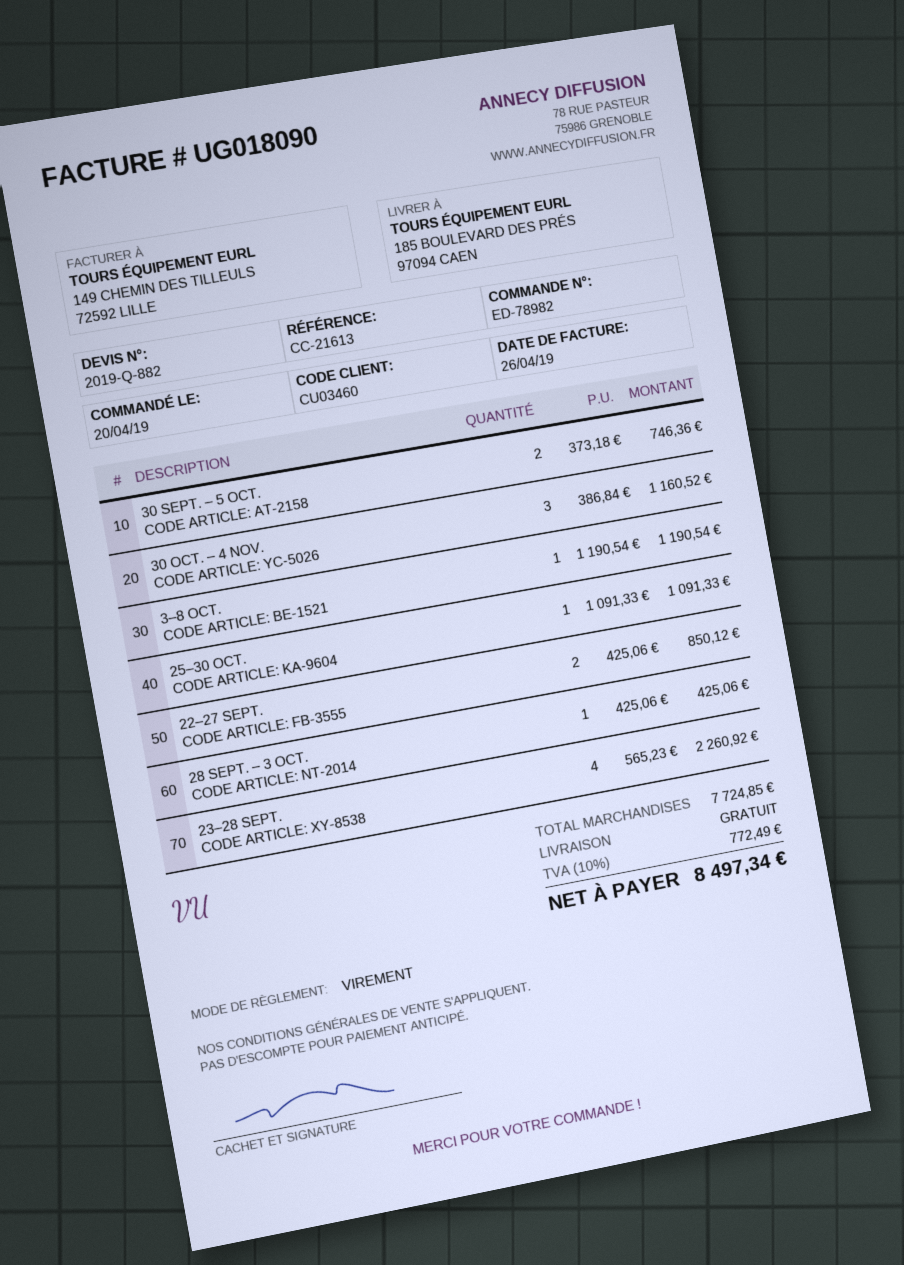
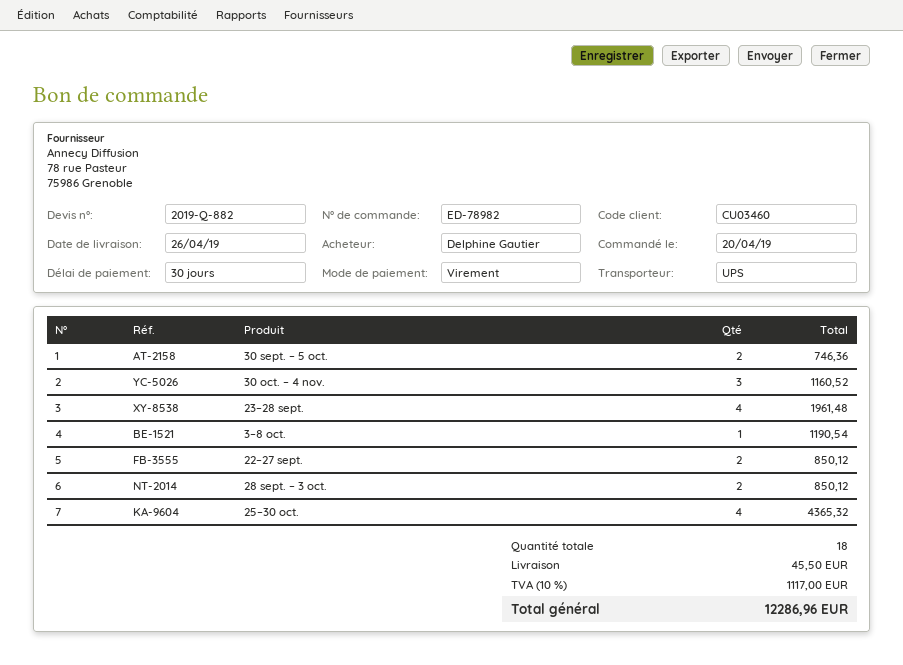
25–30 OCT.: 1 for 1091.33 -> 4 for 4365.32
28 SEPT. – 3 OCT.: 1 for 425.06 -> 2 for 850.12
23–28 SEPT.: 4 for 2260.92 -> 4 for 1961.48
shipping: 0.00 -> 45.50
tax: 10% = 772.49 -> 10% = 1117.00
total: 8497.34 -> 12286.96

